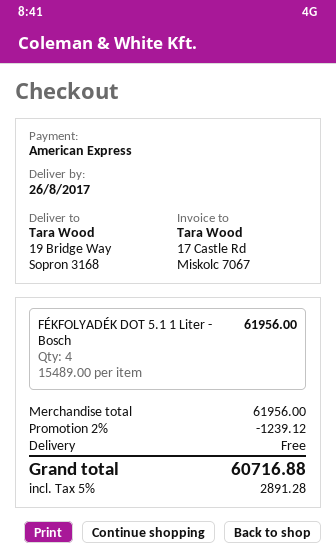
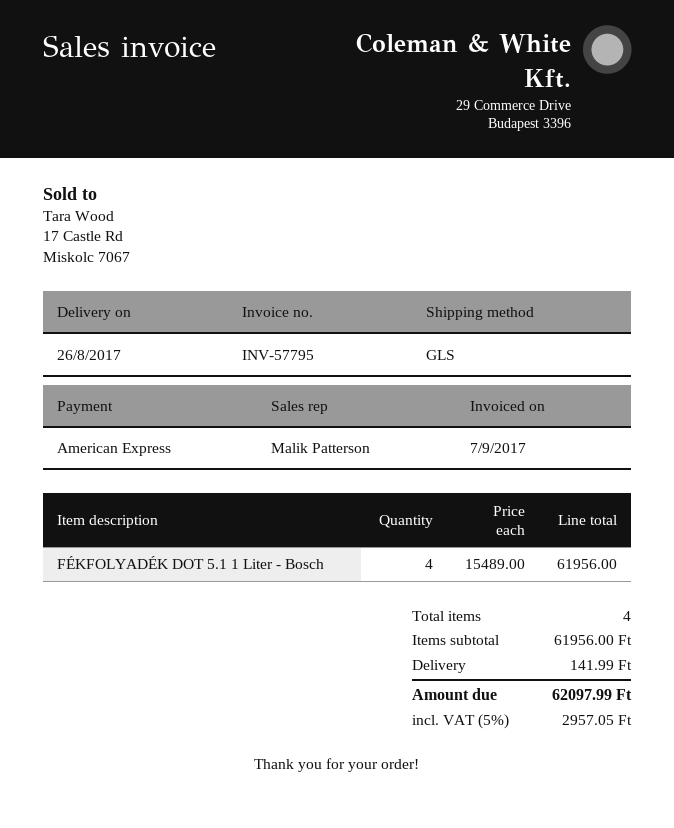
discount: 2% = 1239.12 -> none
shipping: 0.00 -> 141.99
tax: 5% = 2891.28 -> 5% = 2957.05
total: 60716.88 -> 62097.99

